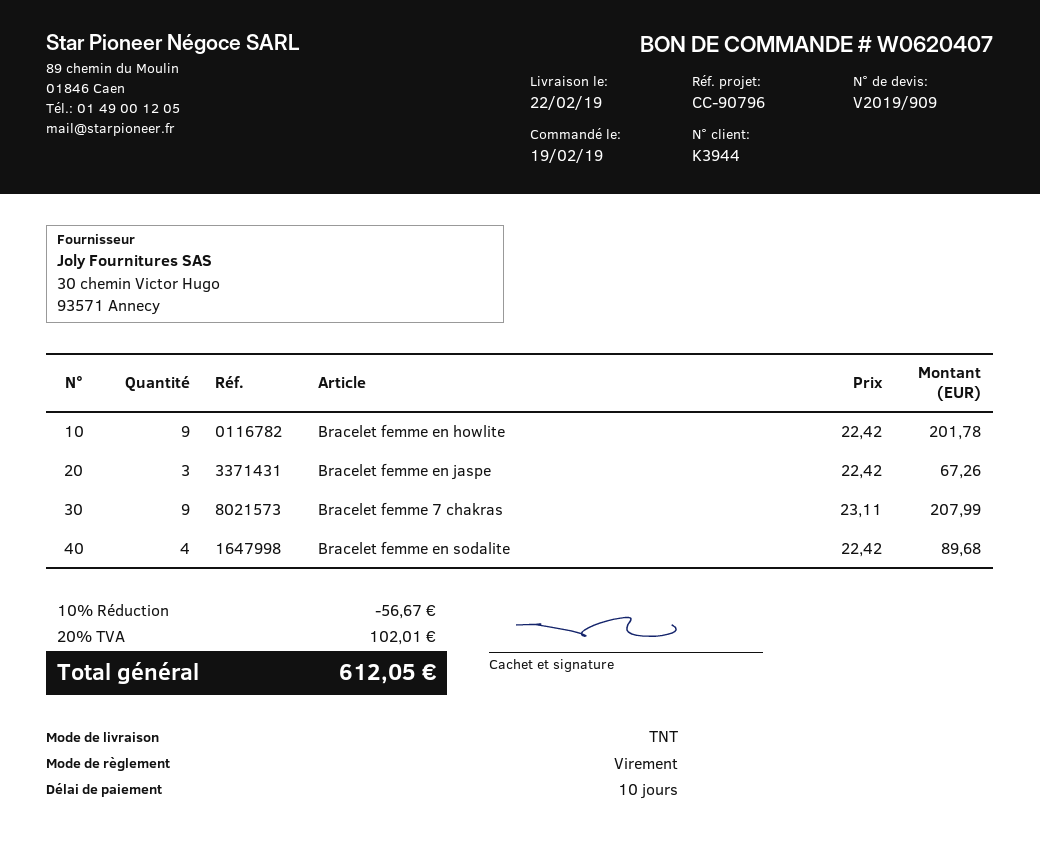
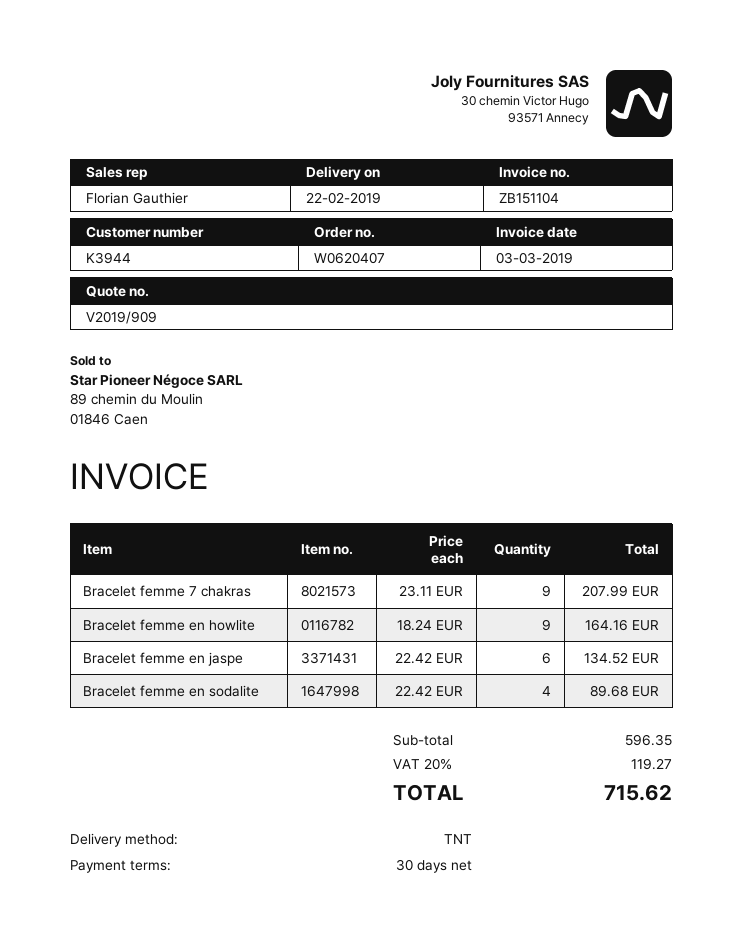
payment terms: 10 days -> 30 days
Bracelet femme en howlite: 9 x 22.42 = 201.78 -> 9 x 18.24 = 164.16
Bracelet femme en jaspe: 3 x 22.42 = 67.26 -> 6 x 22.42 = 134.52
discount: 10% = 56.67 -> none
tax: 20% = 102.01 -> 20% = 119.27
total: 612.05 -> 715.62

